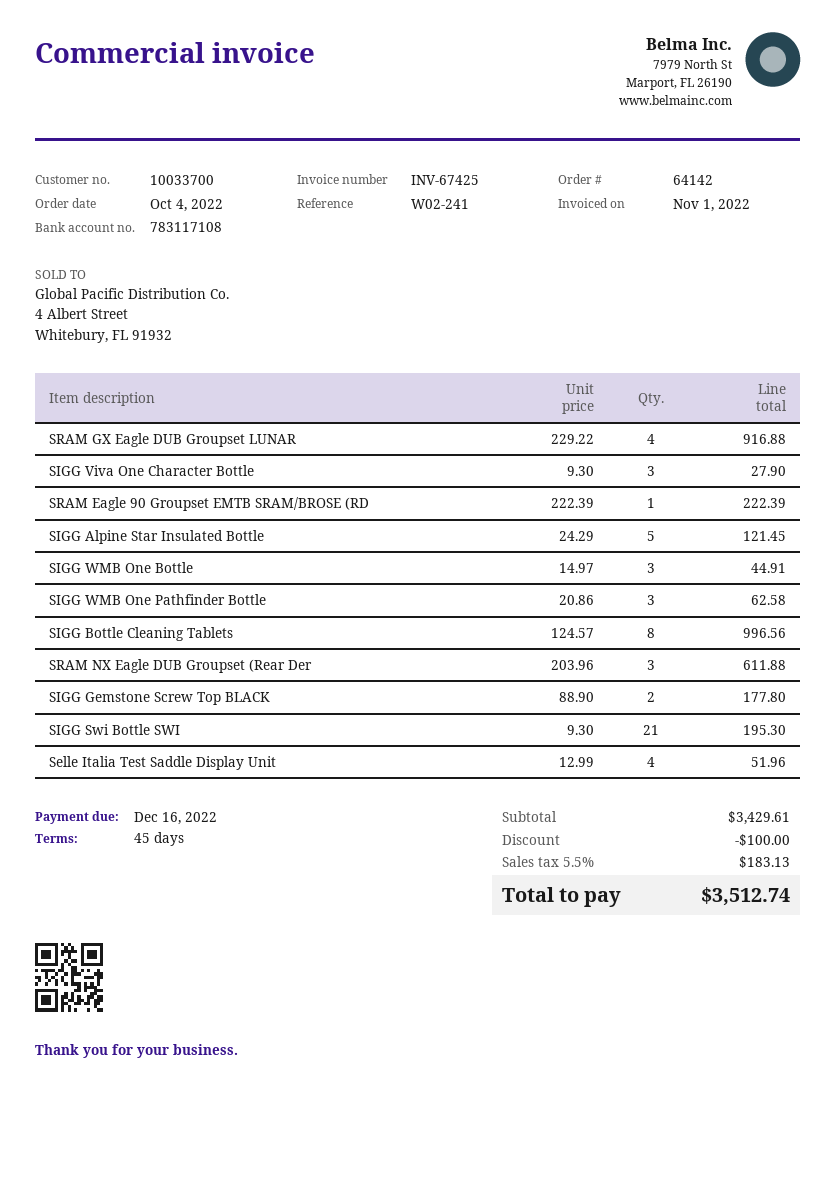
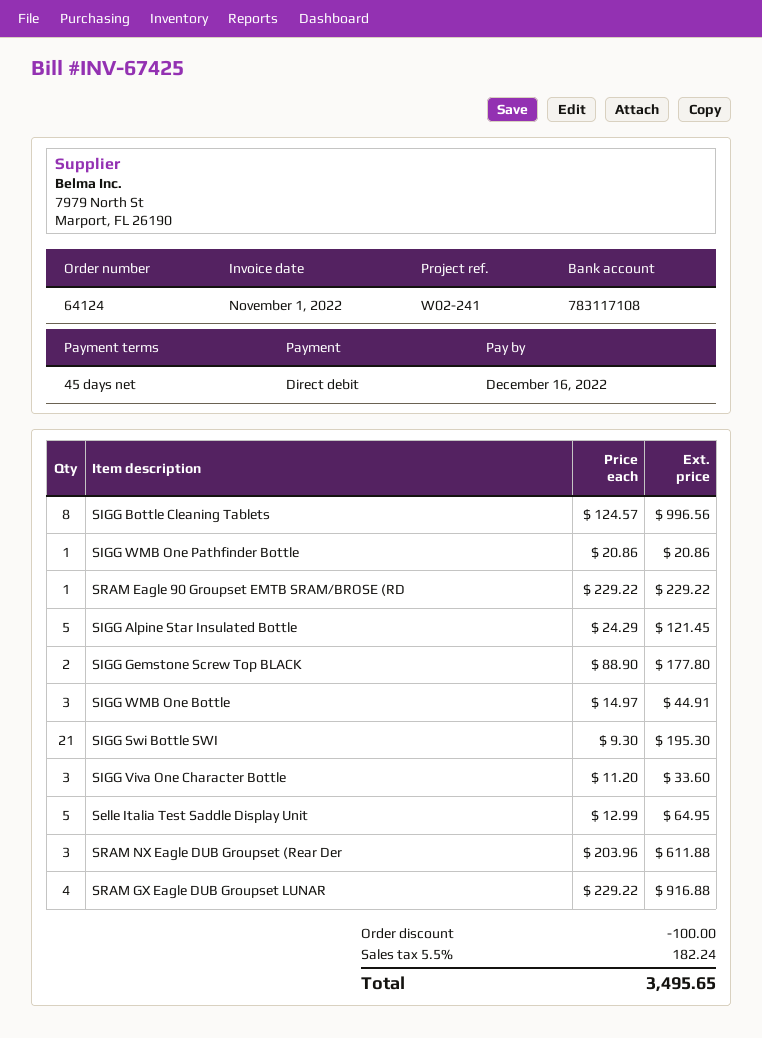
order number: 64142 -> 64124
SIGG Viva One Character Bottle: 3 x 9.30 = 27.90 -> 3 x 11.20 = 33.60
SRAM Eagle 90 Groupset EMTB SRAM/BROSE (RD: 1 x 222.39 = 222.39 -> 1 x 229.22 = 229.22
SIGG WMB One Pathfinder Bottle: 3 x 20.86 = 62.58 -> 1 x 20.86 = 20.86
Selle Italia Test Saddle Display Unit: 4 x 12.99 = 51.96 -> 5 x 12.99 = 64.95
tax: 5.5% = 183.13 -> 5.5% = 182.24
total: 3512.74 -> 3495.65

